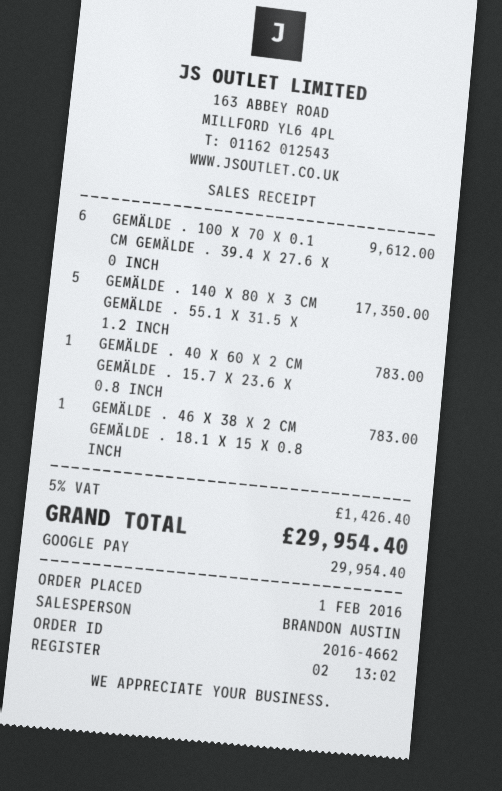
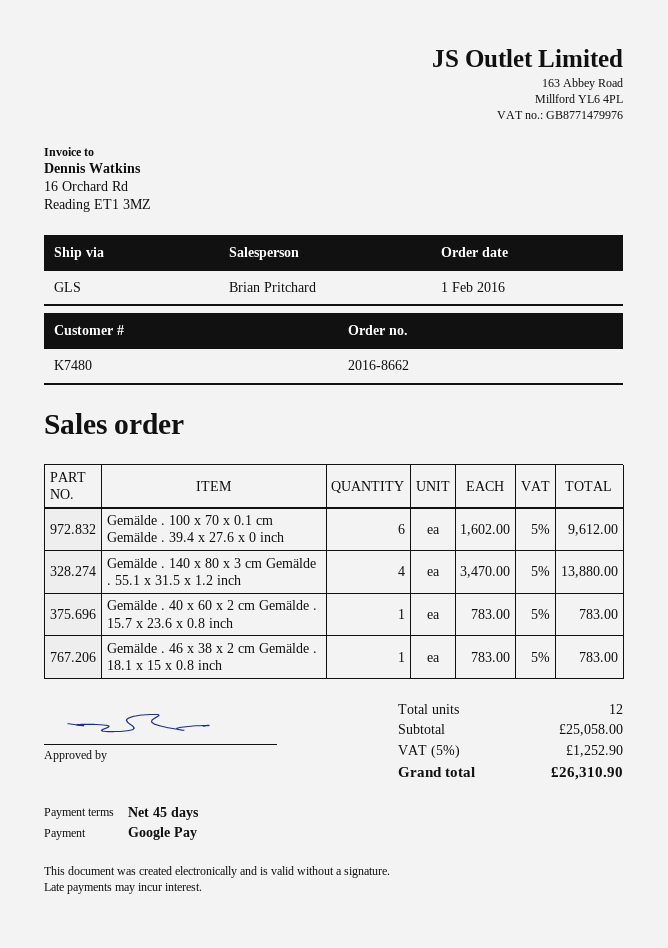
order number: 2016-4662 -> 2016-8662
sales rep: BRANDON AUSTIN -> Brian Pritchard
GEMÄLDE . 140 X 80 X 3 CM GEMÄLDE . 55.1 X 31.5 X 1.2 INCH: 5 for 17350.00 -> 4 for 13880.00
tax: 5% = 1426.40 -> 5% = 1252.90
total: 29954.40 -> 26310.90

